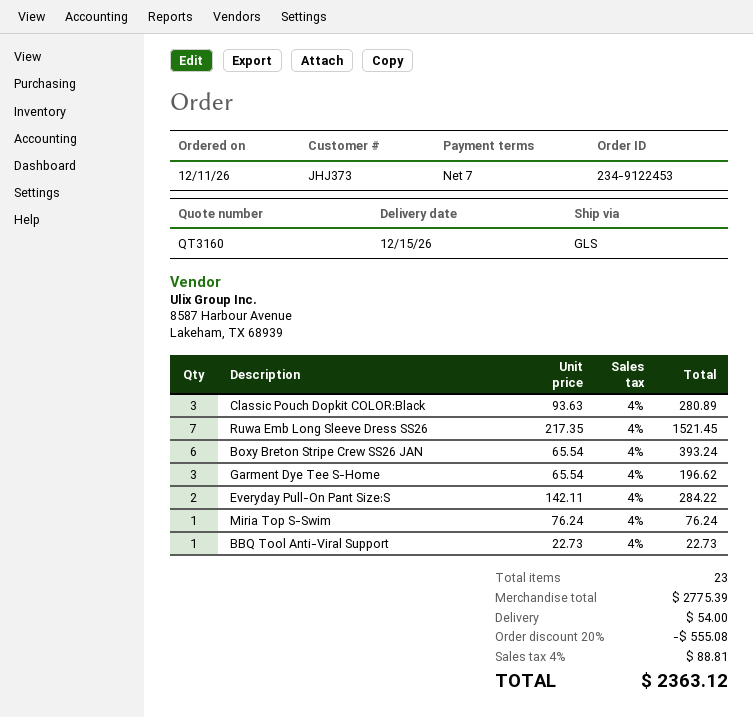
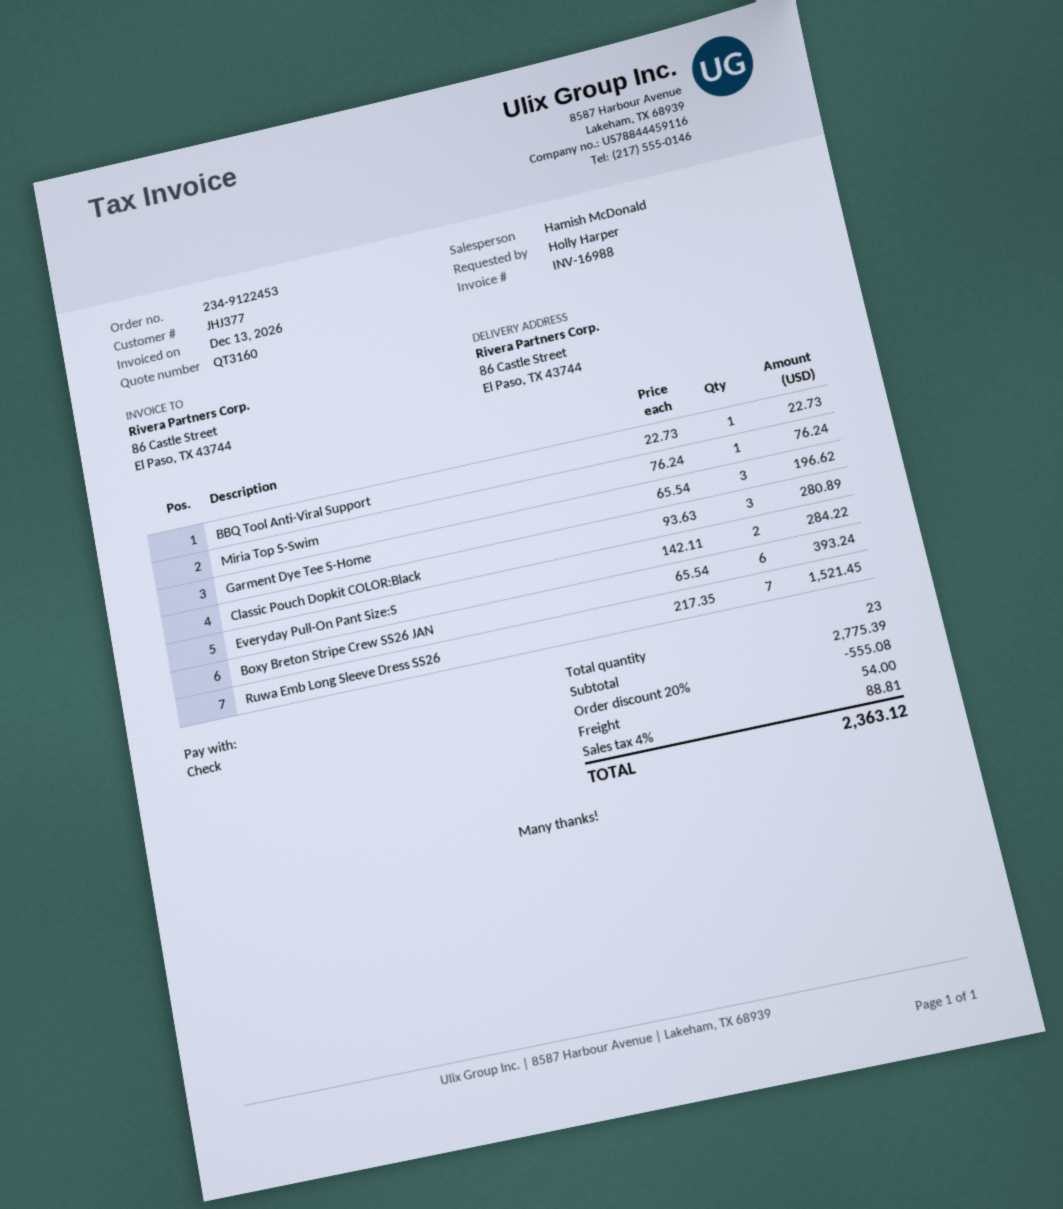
customer number: JHJ373 -> JHJ377

